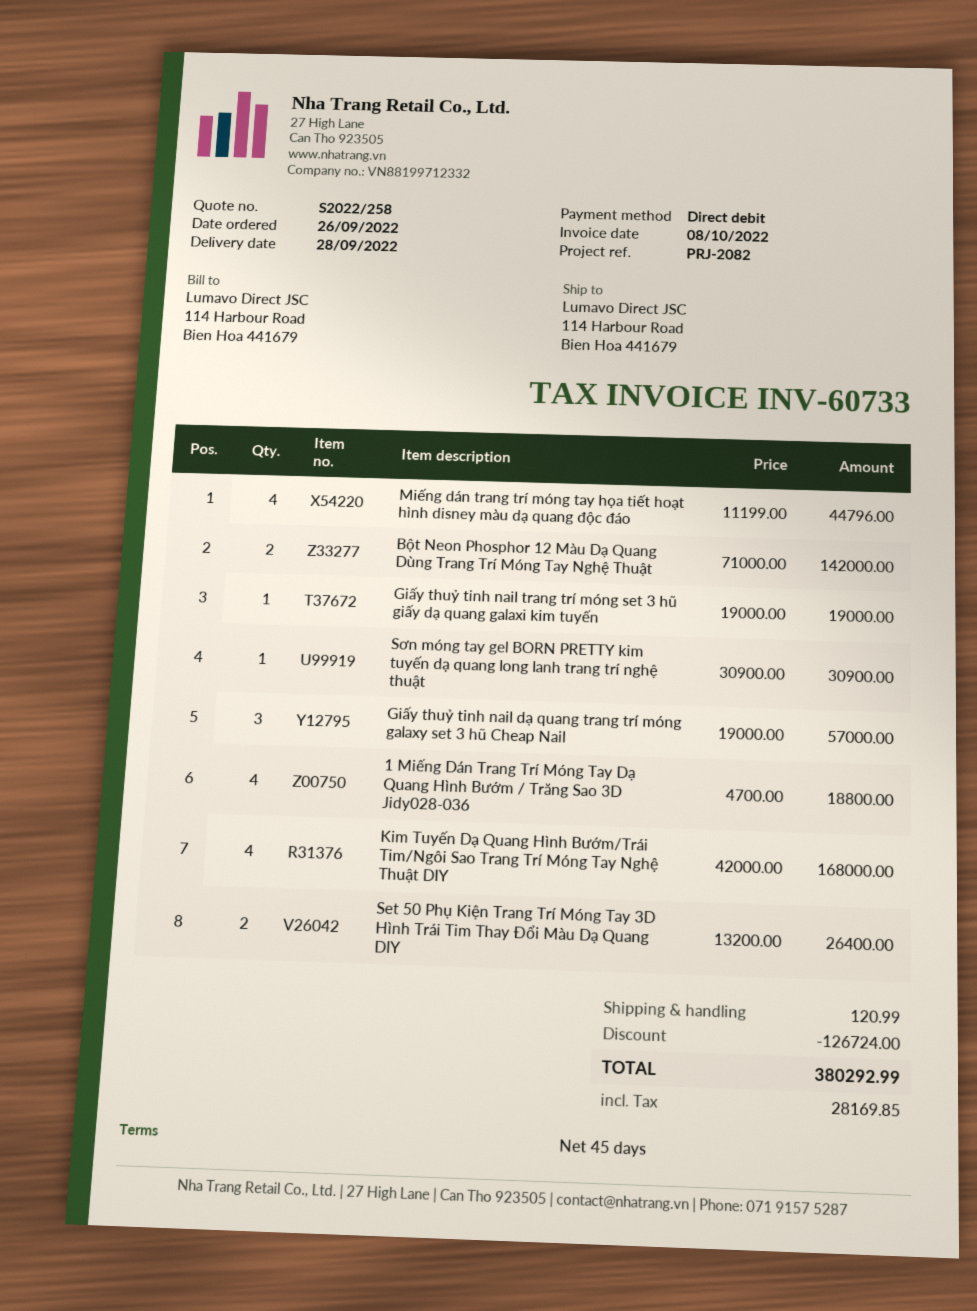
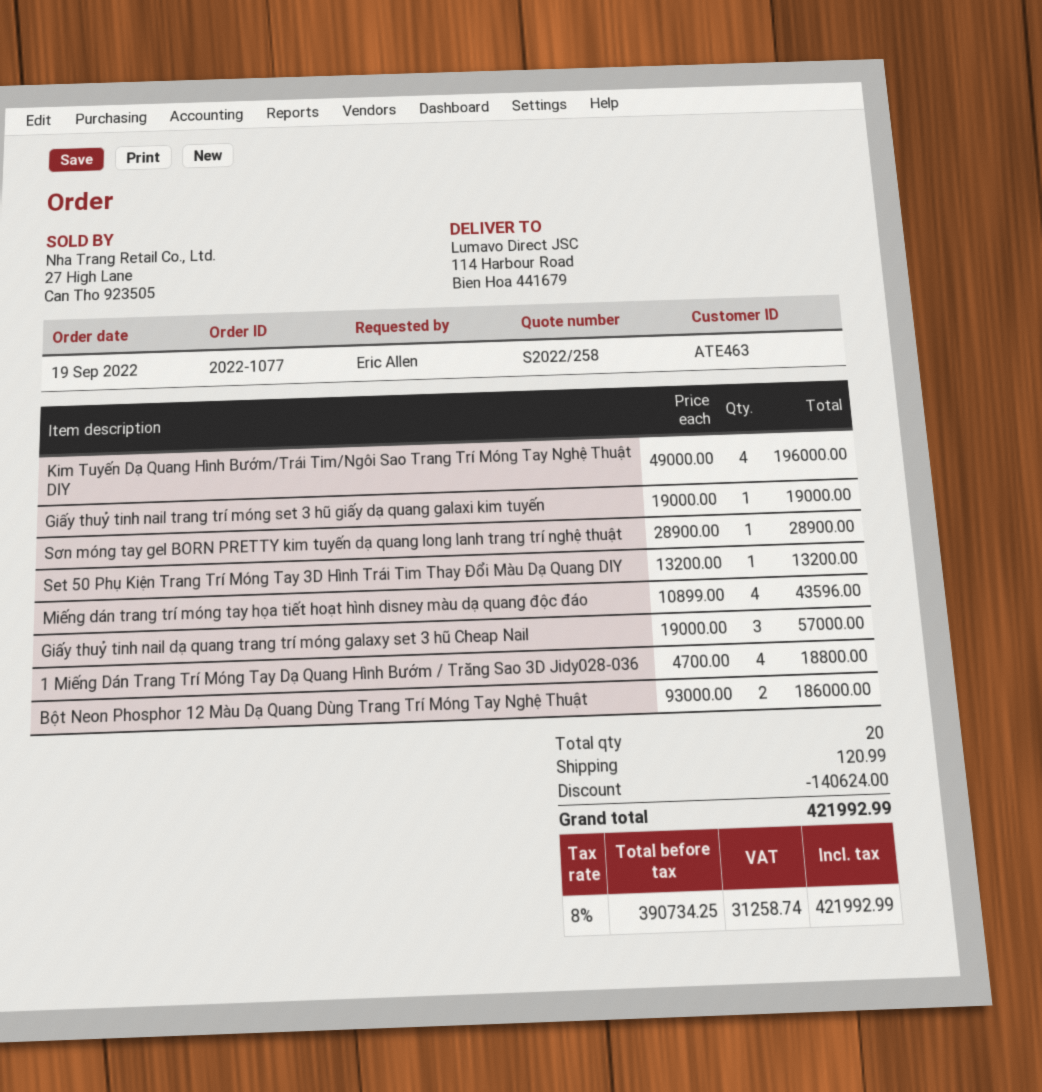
order date: 2022-09-26 -> 2022-09-19
Miếng dán trang trí móng tay họa tiết hoạt hình disney màu dạ quang độc đáo: 4 x 11199.00 = 44796.00 -> 4 x 10899.00 = 43596.00
Bột Neon Phosphor 12 Màu Dạ Quang Dùng Trang Trí Móng Tay Nghệ Thuật: 2 x 71000.00 = 142000.00 -> 2 x 93000.00 = 186000.00
Sơn móng tay gel BORN PRETTY kim tuyến dạ quang long lanh trang trí nghệ thuật: 1 x 30900.00 = 30900.00 -> 1 x 28900.00 = 28900.00
Kim Tuyến Dạ Quang Hình Bướm/Trái Tim/Ngôi Sao Trang Trí Móng Tay Nghệ Thuật DIY: 4 x 42000.00 = 168000.00 -> 4 x 49000.00 = 196000.00
Set 50 Phụ Kiện Trang Trí Móng Tay 3D Hình Trái Tim Thay Đổi Màu Dạ Quang DIY: 2 x 13200.00 = 26400.00 -> 1 x 13200.00 = 13200.00
discount: 126724.00 -> 140624.00
tax: 28169.85 -> 31258.74
total: 380292.99 -> 421992.99

